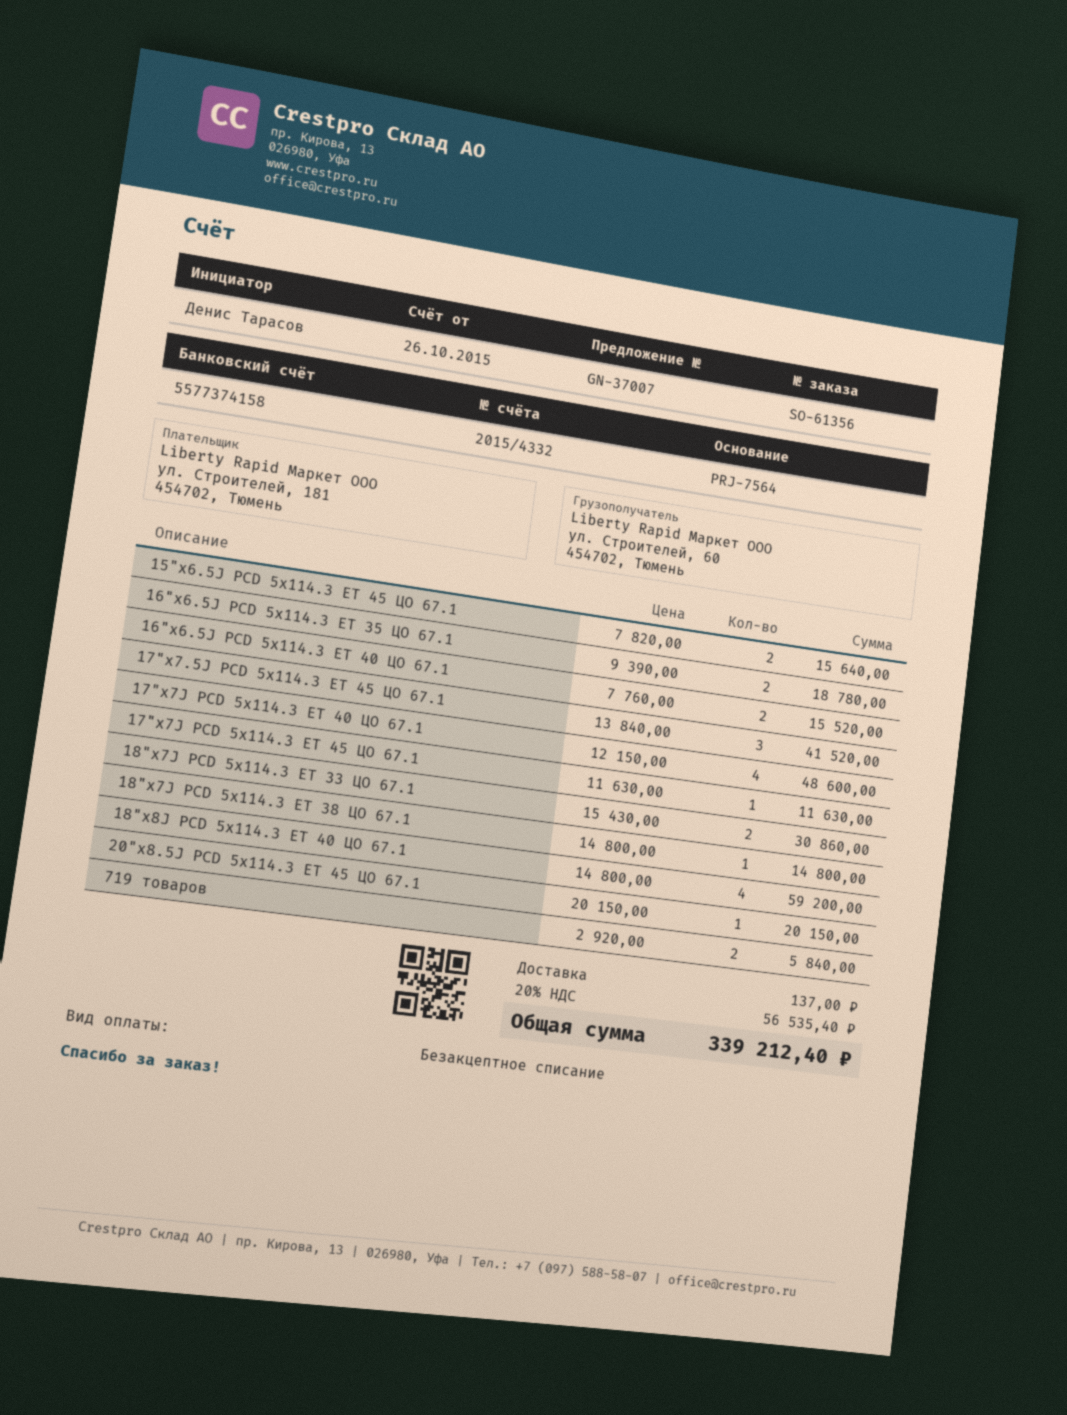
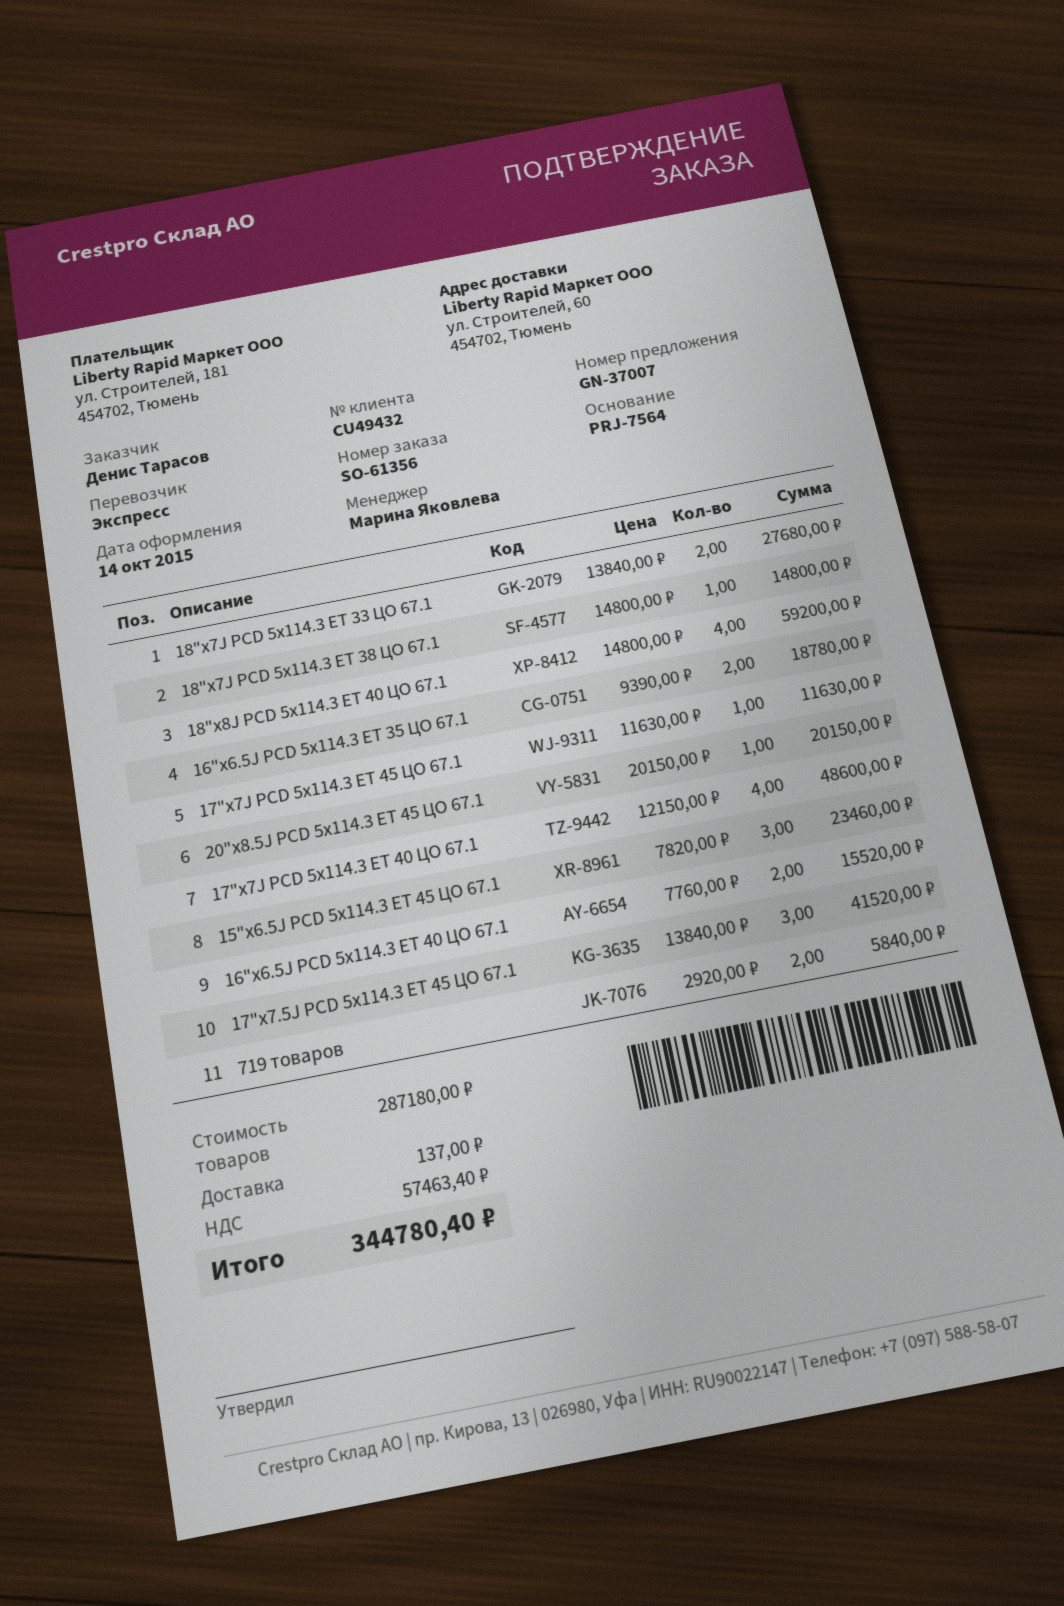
15"x6.5J PCD 5x114.3 ЕТ 45 ЦО 67.1: 2 x 7820.00 = 15640.00 -> 3 x 7820.00 = 23460.00
18"x7J PCD 5x114.3 ЕТ 33 ЦО 67.1: 2 x 15430.00 = 30860.00 -> 2 x 13840.00 = 27680.00
tax: 56535.40 -> 57463.40
total: 339212.40 -> 344780.40

